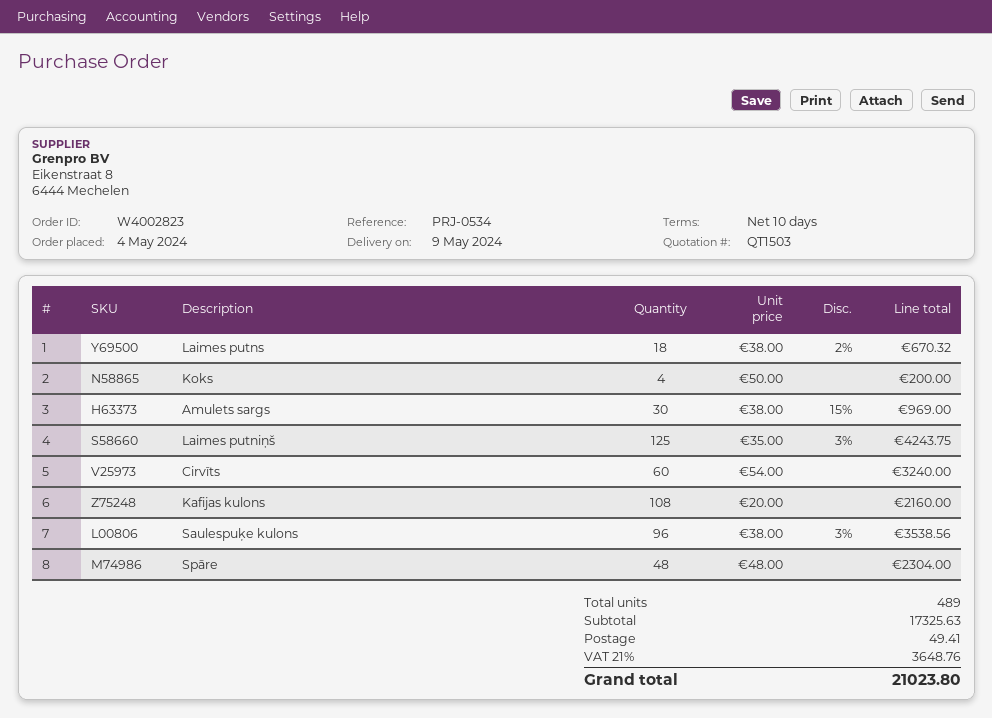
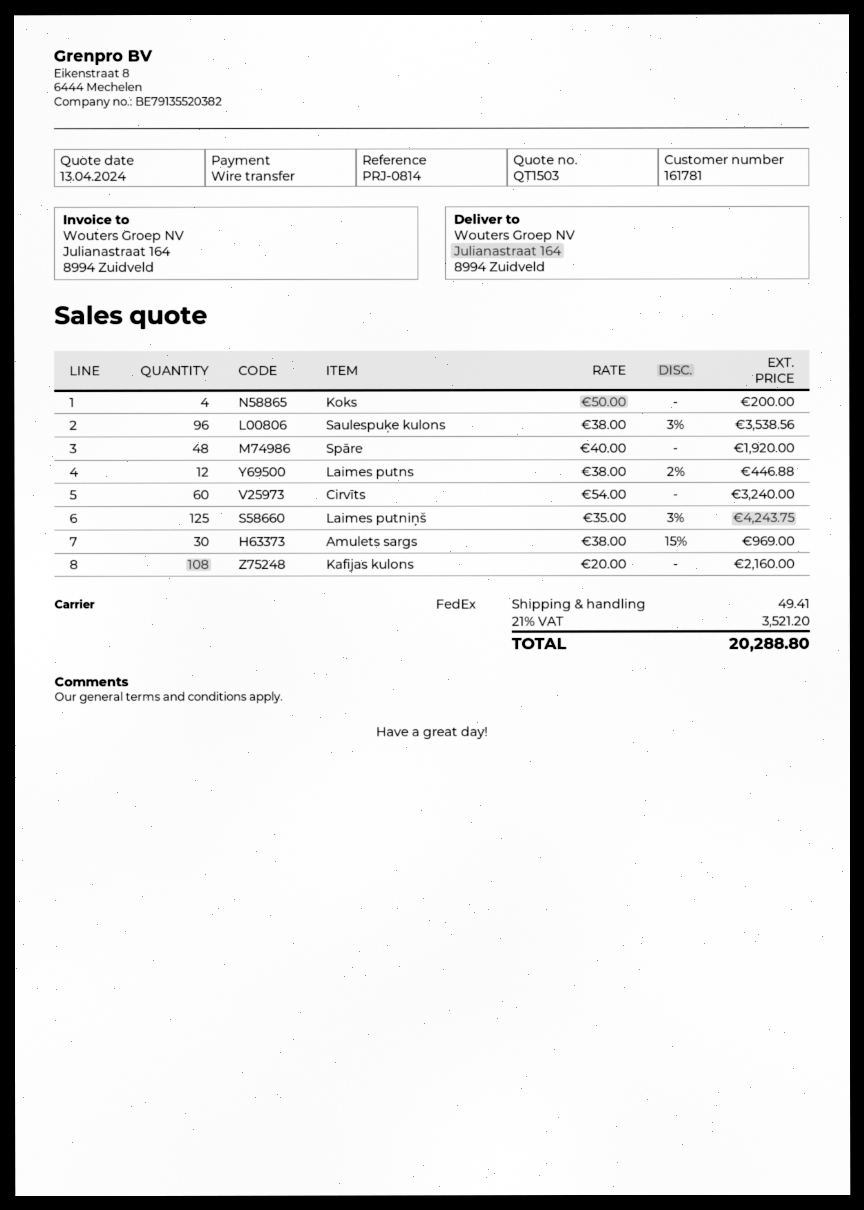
reference: PRJ-0534 -> PRJ-0814
Laimes putns: 18 x 38.00 - 2% = 670.32 -> 12 x 38.00 - 2% = 446.88
Spāre: 48 x 48.00 = 2304.00 -> 48 x 40.00 = 1920.00
tax: 21% = 3648.76 -> 21% = 3521.20
total: 21023.80 -> 20288.80

